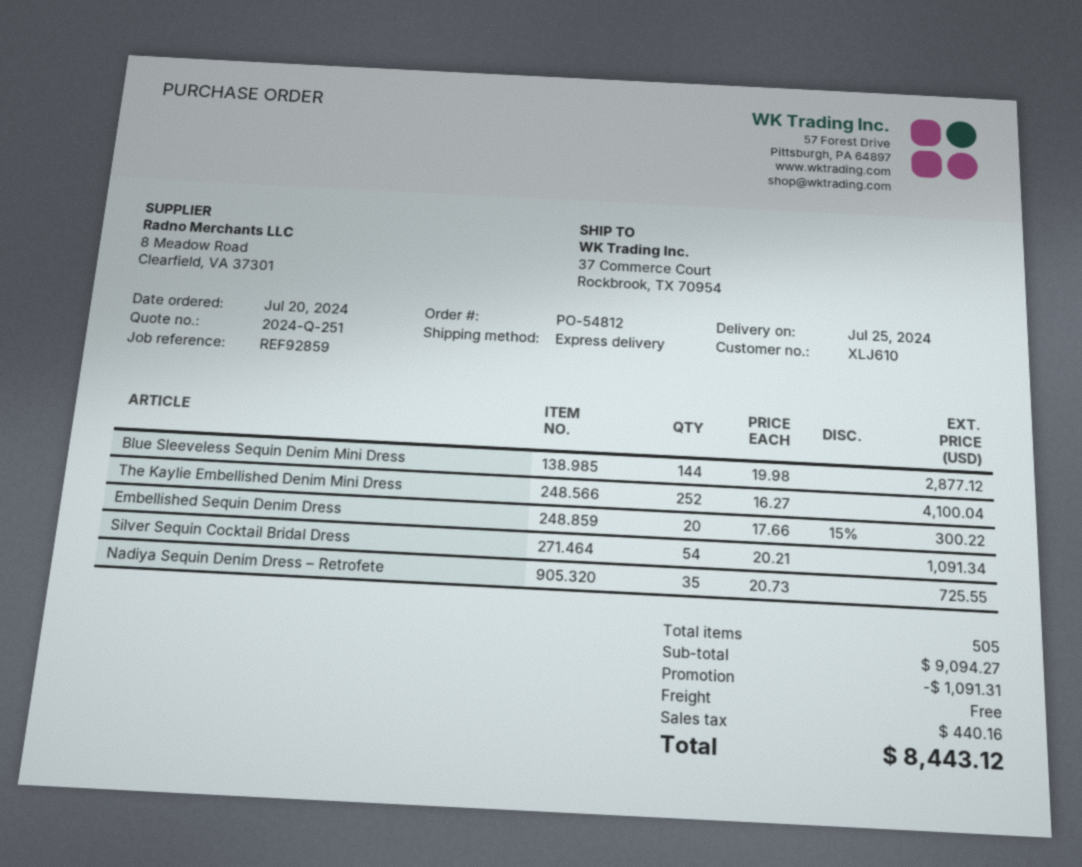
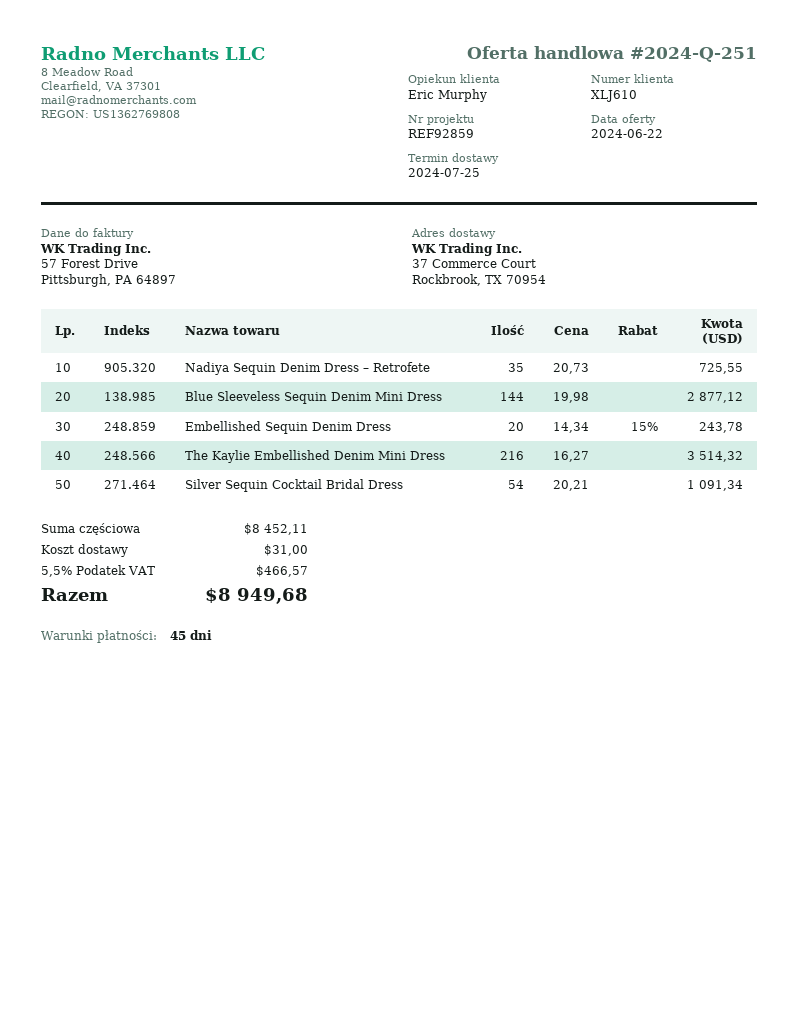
The Kaylie Embellished Denim Mini Dress: 252 x 16.27 = 4100.04 -> 216 x 16.27 = 3514.32
Embellished Sequin Denim Dress: 20 x 17.66 - 15% = 300.22 -> 20 x 14.34 - 15% = 243.78
subtotal: 9094.27 -> 8452.11
discount: 1091.31 -> none
shipping: 0.00 -> 31.00
tax: 440.16 -> 466.57
total: 8443.12 -> 8949.68

